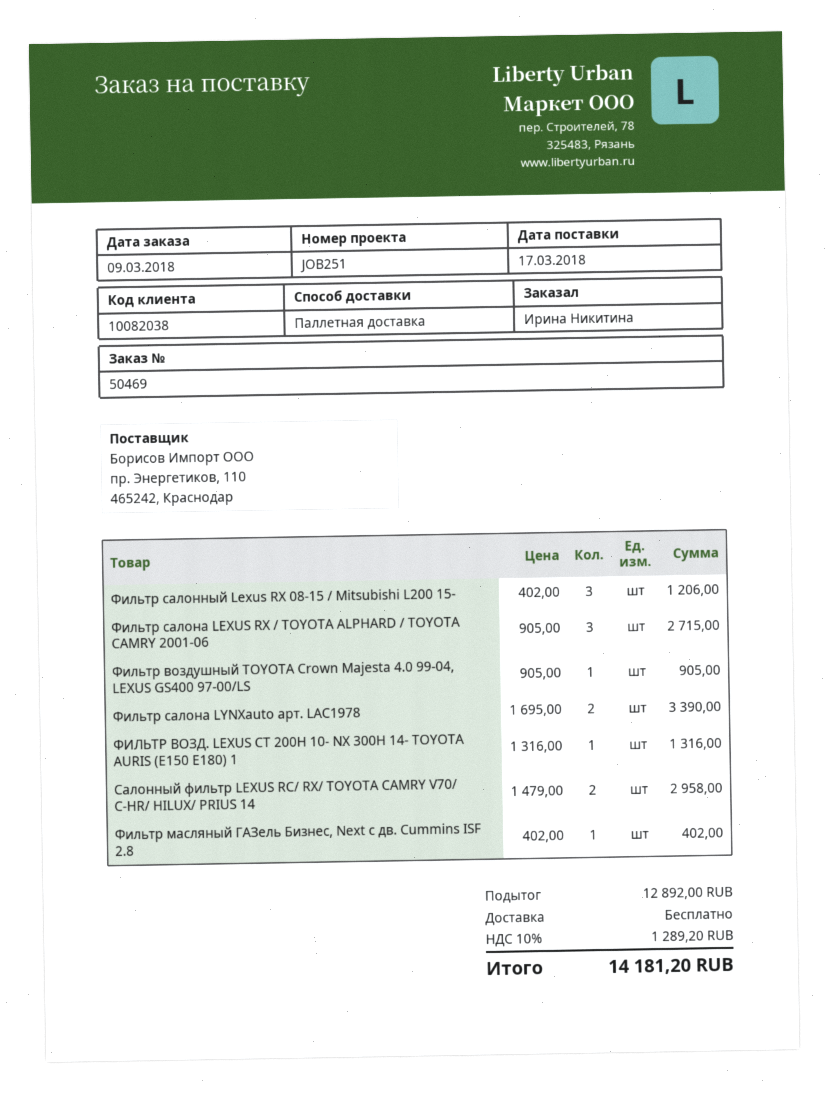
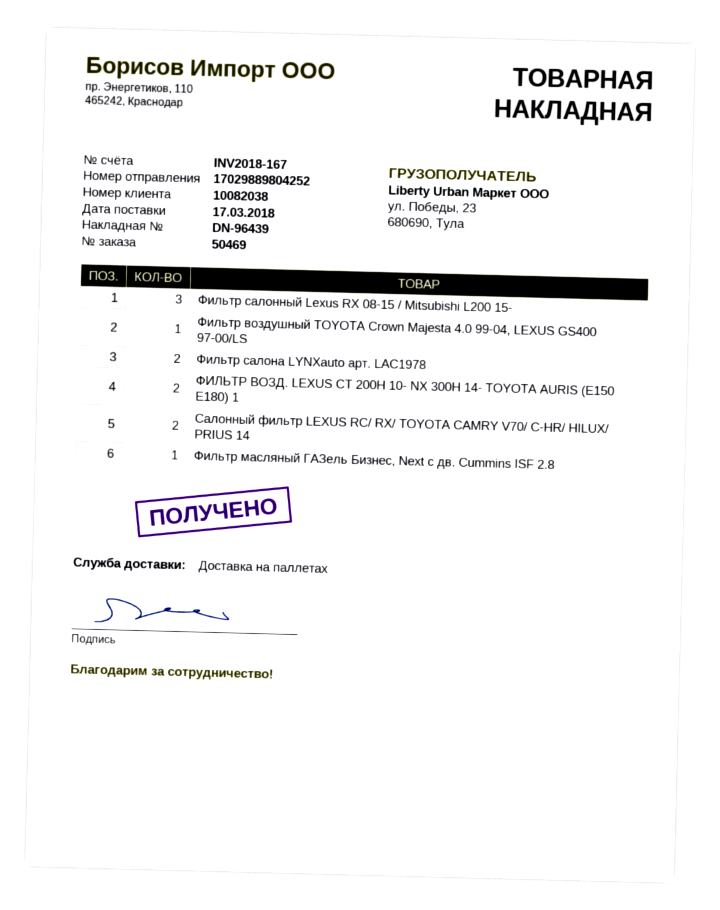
Фильтр салона LEXUS RX / TOYOTA ALPHARD / TOYOTA CAMRY 2001-06: 3 -> none
ФИЛЬТР ВОЗД. LEXUS CT 200H 10- NX 300H 14- TOYOTA AURIS (E150 E180) 1: 1 -> 2

